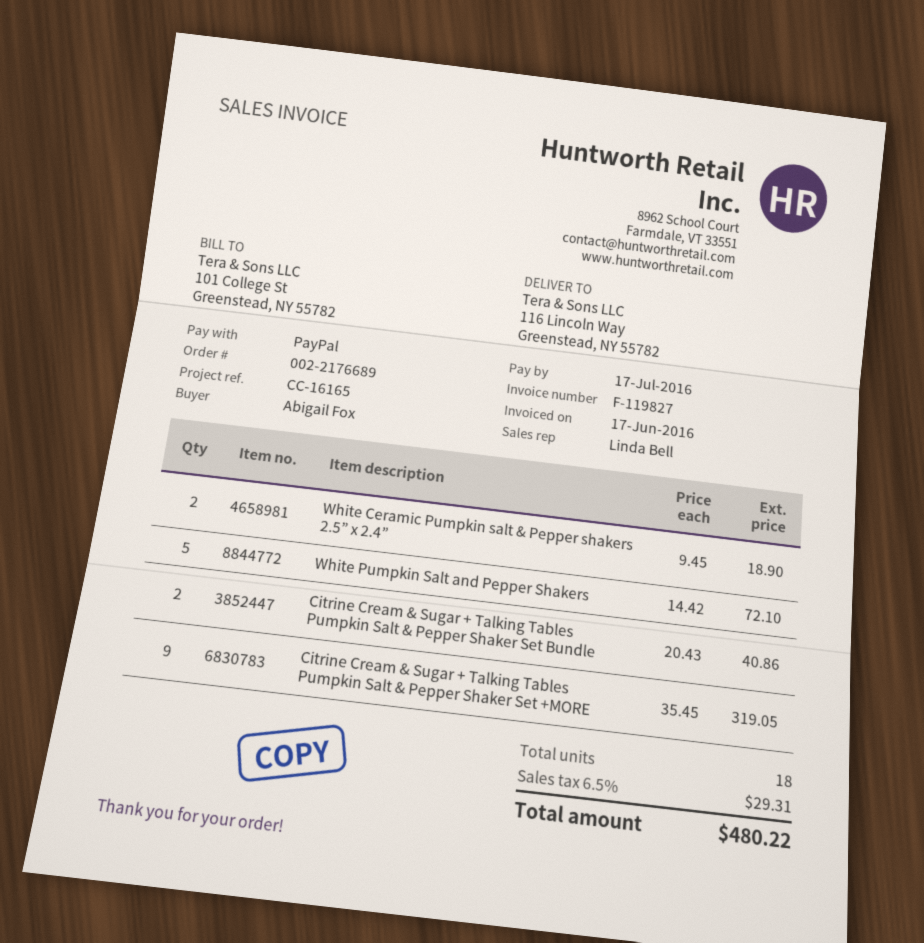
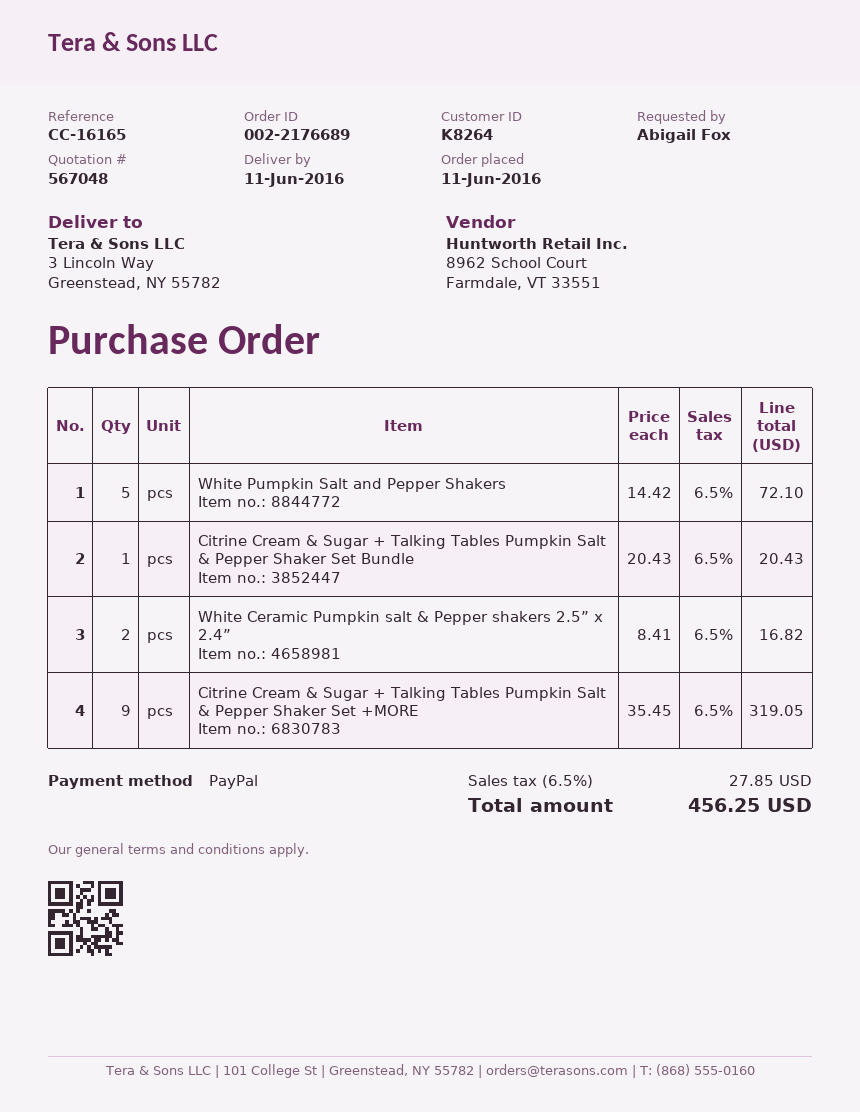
ship to: 116 Lincoln Way, Greenstead, NY 55782 -> 3 Lincoln Way, Greenstead, NY 55782
White Ceramic Pumpkin salt & Pepper shakers 2.5” x 2.4”: 2 x 9.45 = 18.90 -> 2 x 8.41 = 16.82
Citrine Cream & Sugar + Talking Tables Pumpkin Salt & Pepper Shaker Set Bundle: 2 x 20.43 = 40.86 -> 1 x 20.43 = 20.43
tax: 6.5% = 29.31 -> 6.5% = 27.85
total: 480.22 -> 456.25

